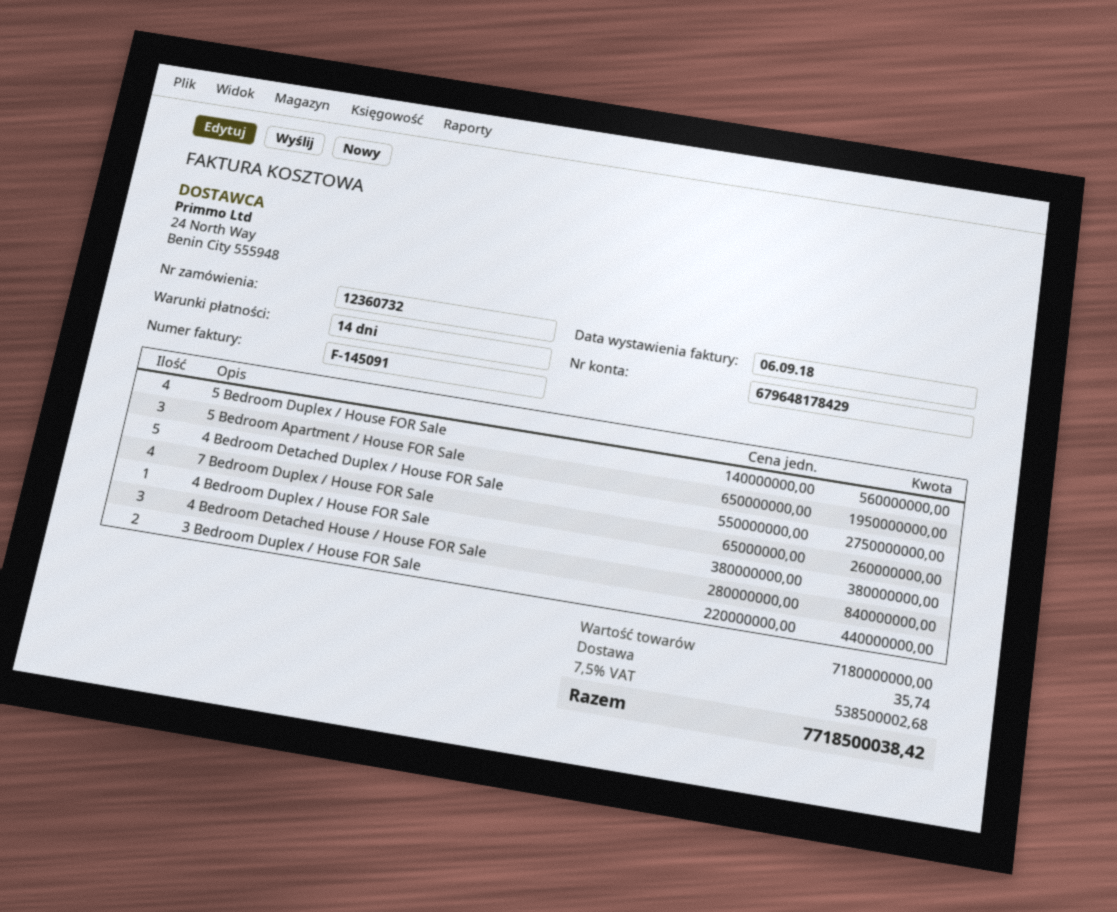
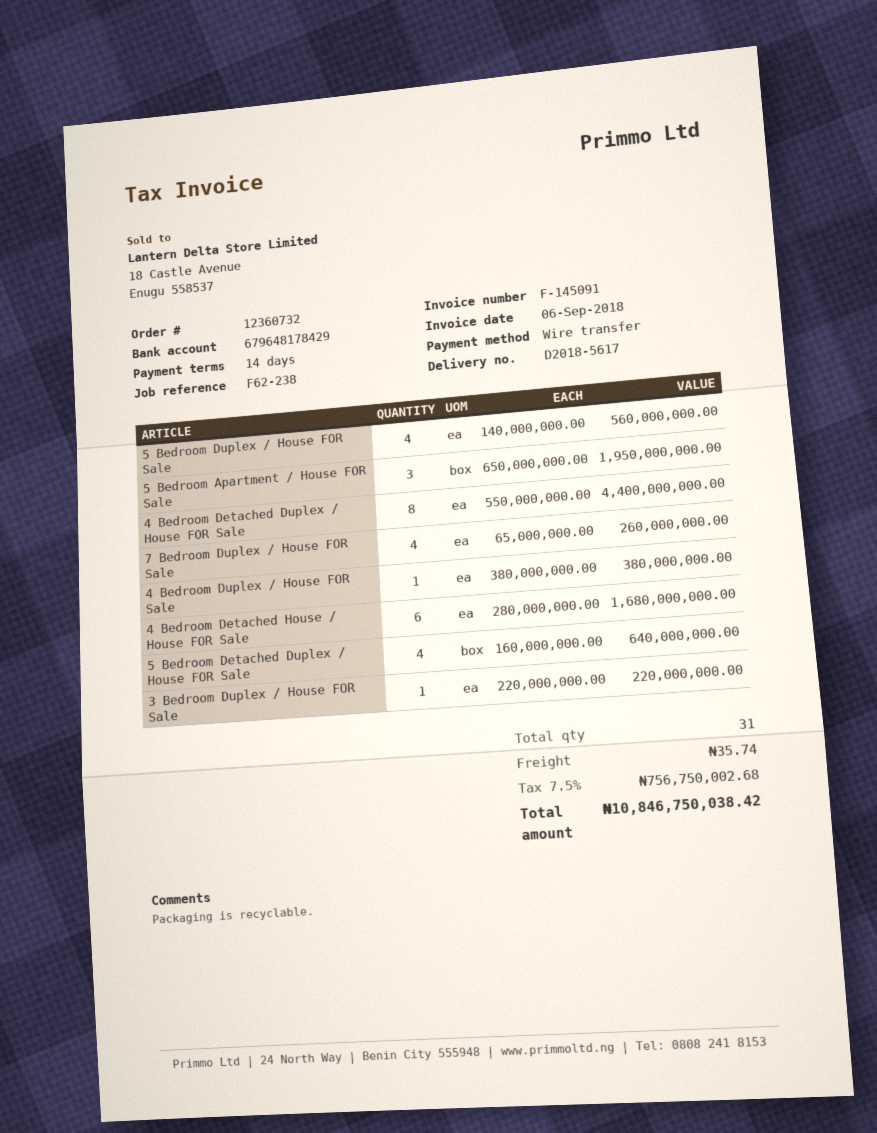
4 Bedroom Detached Duplex / House FOR Sale: 5 x 550000000.00 = 2750000000.00 -> 8 x 550000000.00 = 4400000000.00
4 Bedroom Detached House / House FOR Sale: 3 x 280000000.00 = 840000000.00 -> 6 x 280000000.00 = 1680000000.00
3 Bedroom Duplex / House FOR Sale: 2 x 220000000.00 = 440000000.00 -> 1 x 220000000.00 = 220000000.00
5 Bedroom Detached Duplex / House FOR Sale: none -> 4 x 160000000.00 = 640000000.00
tax: 7.5% = 538500002.68 -> 7.5% = 756750002.68
total: 7718500038.42 -> 10846750038.42

